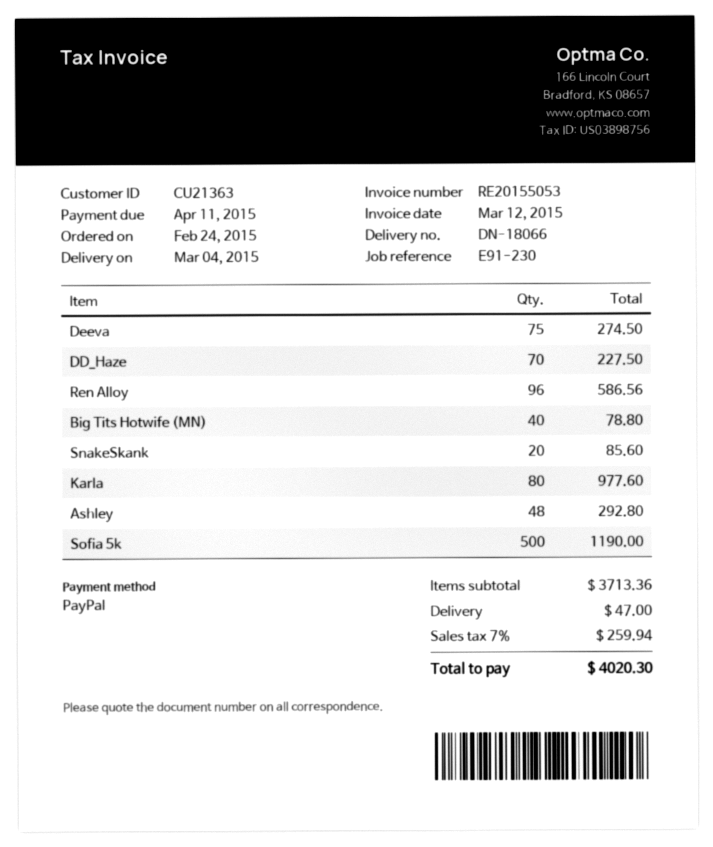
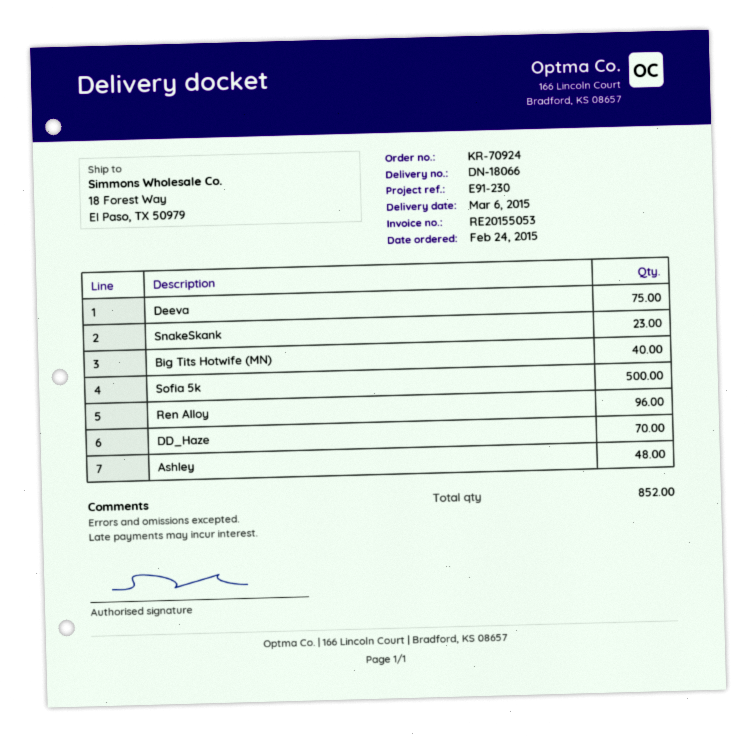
delivery date: 2015-03-04 -> 2015-03-06
SnakeSkank: 20 -> 23
Karla: 80 -> none

